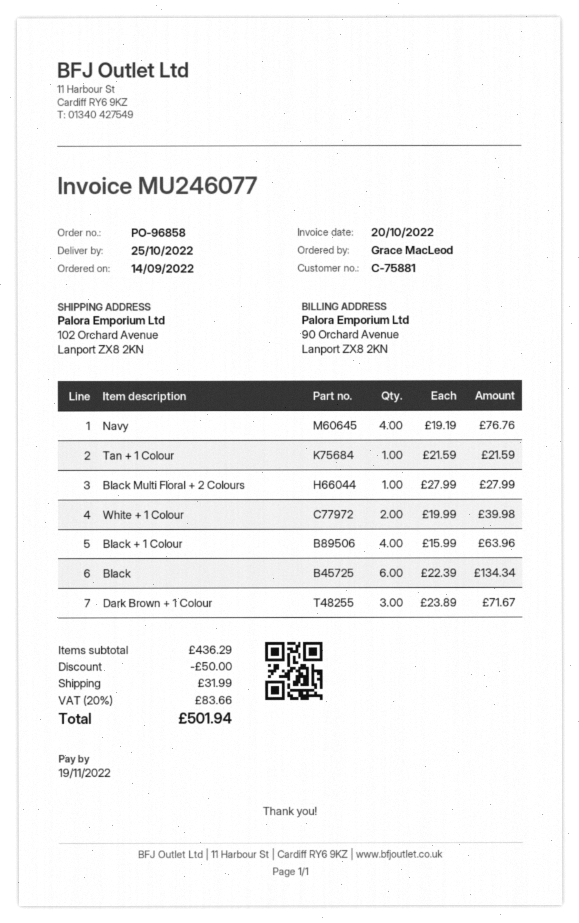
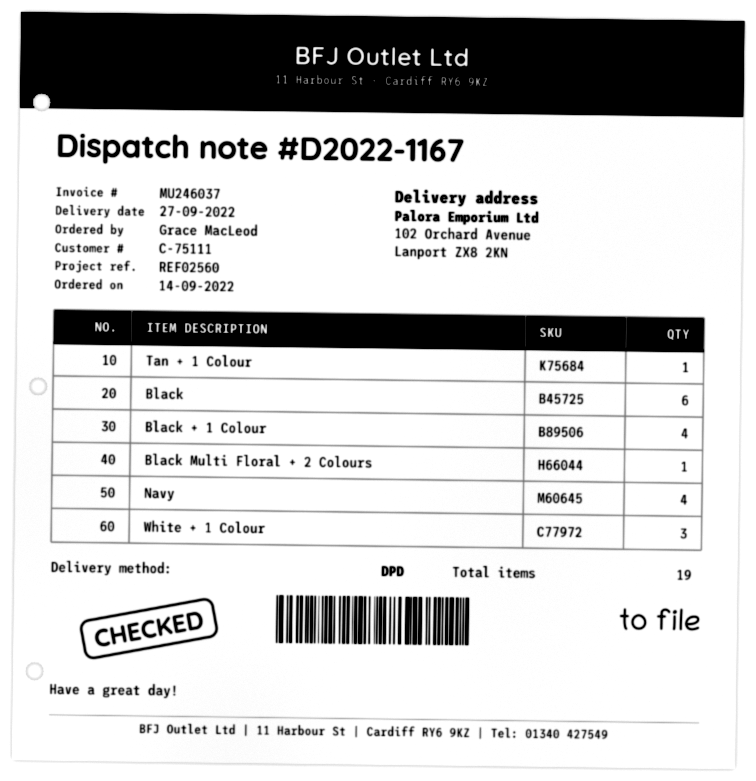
delivery date: 2022-10-25 -> 2022-09-27
invoice number: MU246077 -> MU246037
customer number: C-75881 -> C-75111
White + 1 Colour: 2 -> 3
Dark Brown + 1 Colour: 3 -> none

